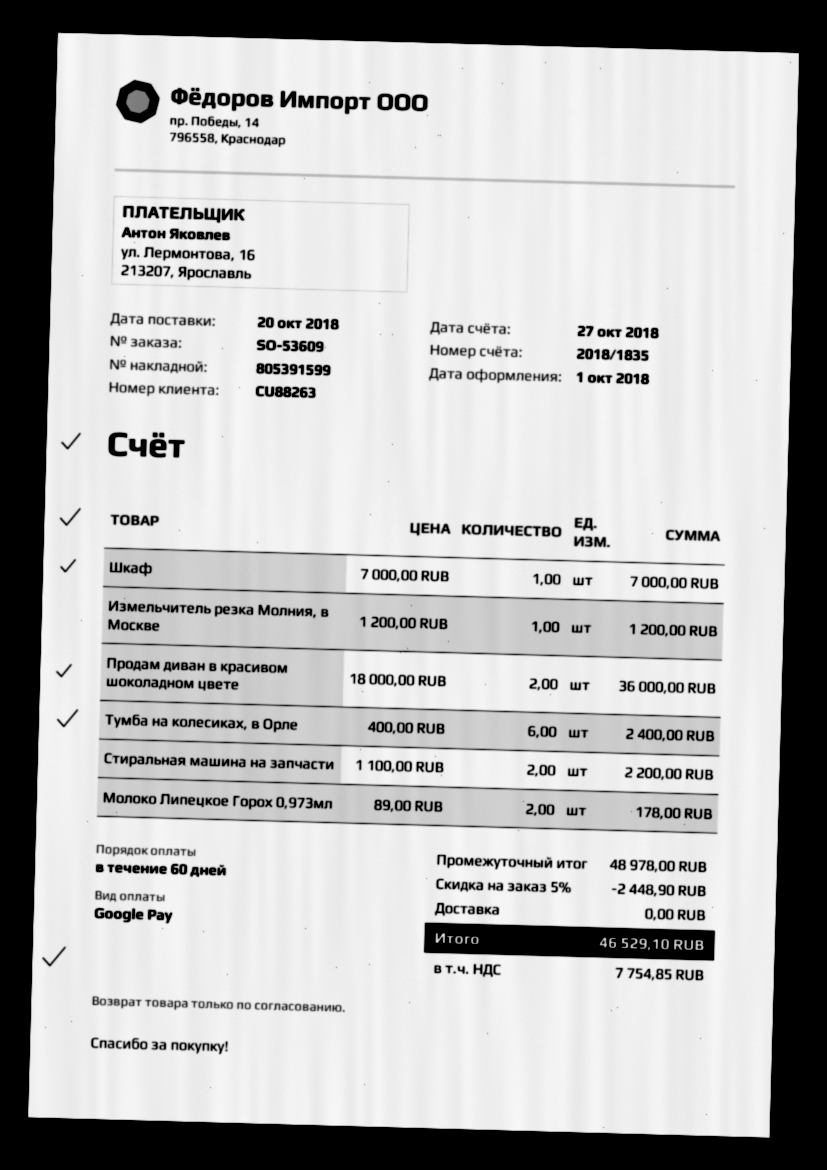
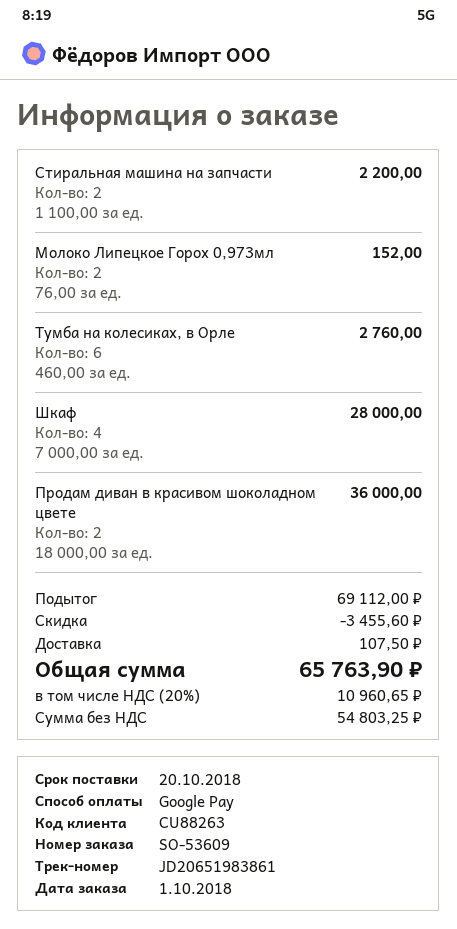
Шкаф: 1 x 7000.00 = 7000.00 -> 4 x 7000.00 = 28000.00
Измельчитель резка Молния, в Москве: 1 x 1200.00 = 1200.00 -> none
Тумба на колесиках, в Орле: 6 x 400.00 = 2400.00 -> 6 x 460.00 = 2760.00
Молоко Липецкое Горох 0,973мл: 2 x 89.00 = 178.00 -> 2 x 76.00 = 152.00
subtotal: 48978.00 -> 69112.00
discount: 2448.90 -> 3455.60
shipping: 0.00 -> 107.50
tax: 7754.85 -> 10960.65
total: 46529.10 -> 65763.90

